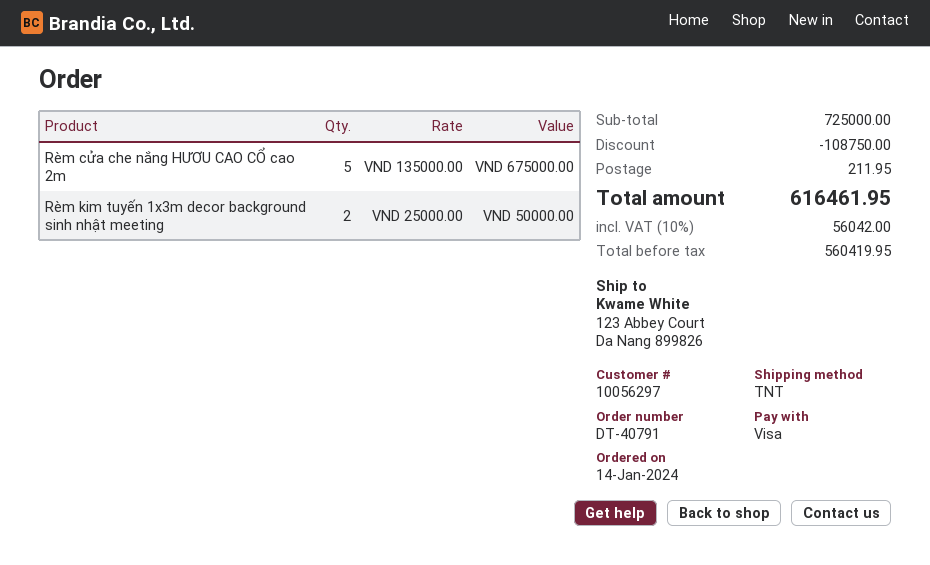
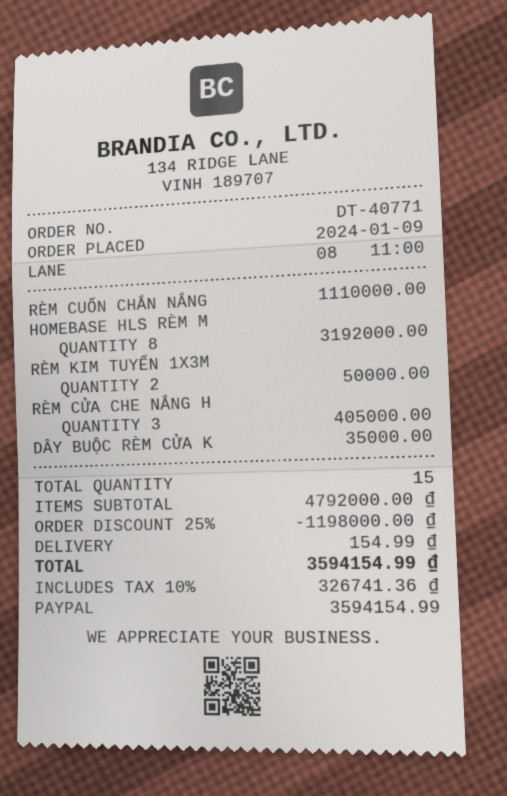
order number: DT-40791 -> DT-40771
order date: 2024-01-14 -> 2024-01-09
payment method: Visa -> PayPal
Rèm cửa che nắng HƯƠU CAO CỔ cao 2m: 5 for 675000.00 -> 3 for 405000.00
RÈM CUỐN CHẮN NẮNG: none -> 1 for 1110000.00
HOMEBASE HLS RÈM M: none -> 8 for 3192000.00
DÂY BUỘC RÈM CỬA K: none -> 1 for 35000.00
subtotal: 725000.00 -> 4792000.00
discount: 108750.00 -> 1198000.00
shipping: 211.95 -> 154.99
tax: 10% = 56042.00 -> 10% = 326741.36
total: 616461.95 -> 3594154.99

